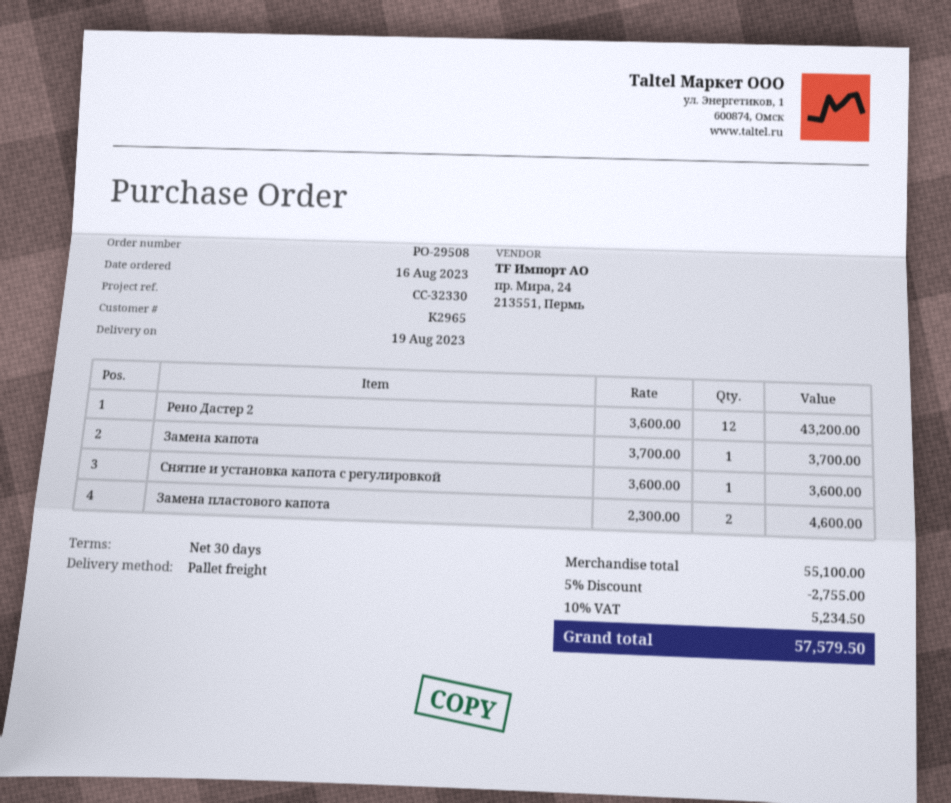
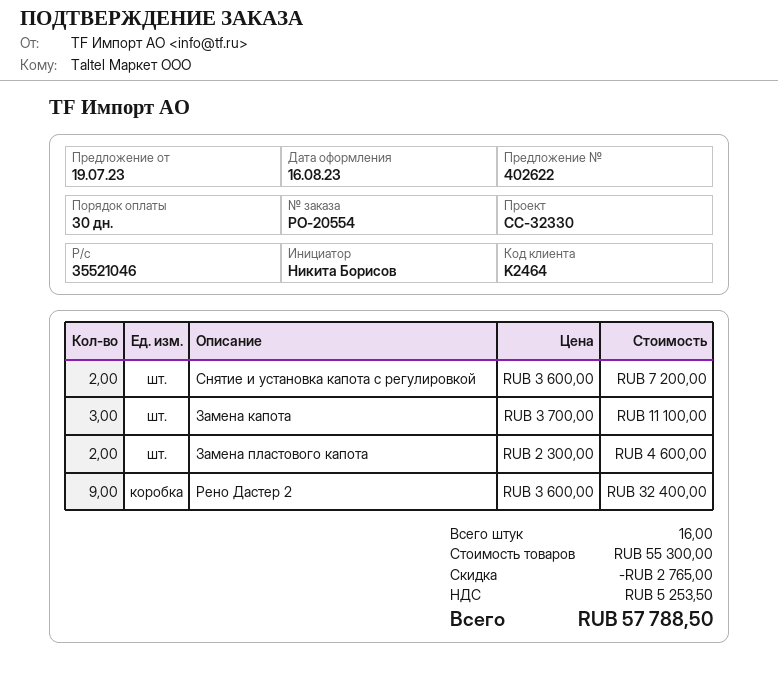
order number: PO-29508 -> PO-20554
customer number: K2965 -> K2464
Рено Дастер 2: 12 x 3600.00 = 43200.00 -> 9 x 3600.00 = 32400.00
Замена капота: 1 x 3700.00 = 3700.00 -> 3 x 3700.00 = 11100.00
Снятие и установка капота с регулировкой: 1 x 3600.00 = 3600.00 -> 2 x 3600.00 = 7200.00
subtotal: 55100.00 -> 55300.00
discount: 2755.00 -> 2765.00
tax: 5234.50 -> 5253.50
total: 57579.50 -> 57788.50

